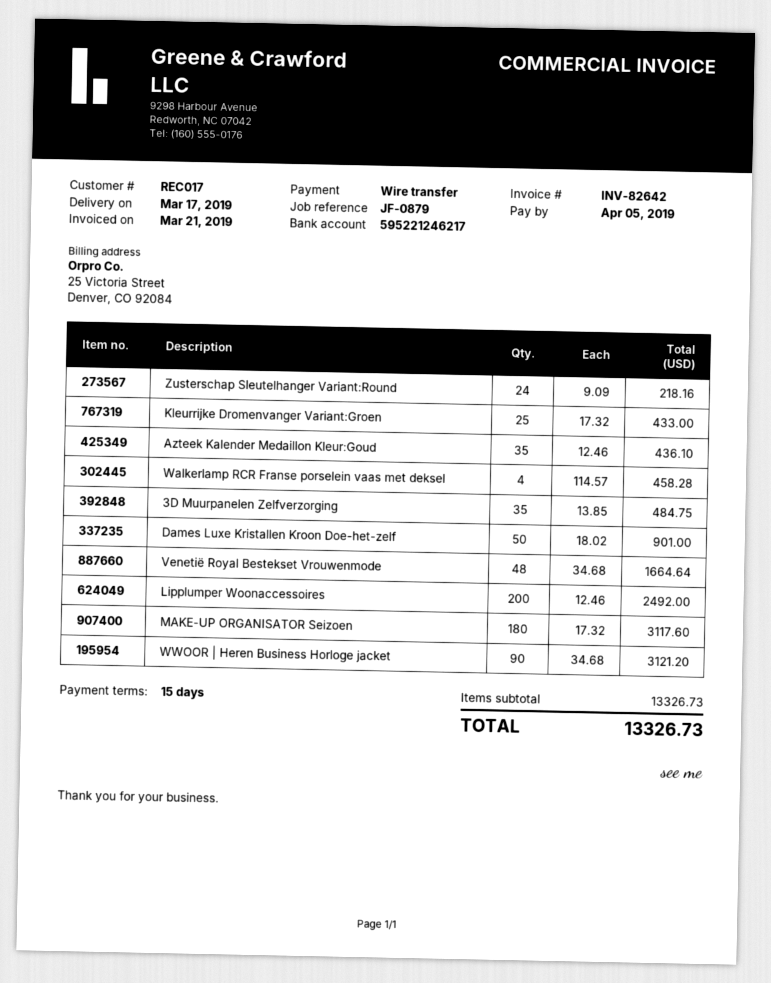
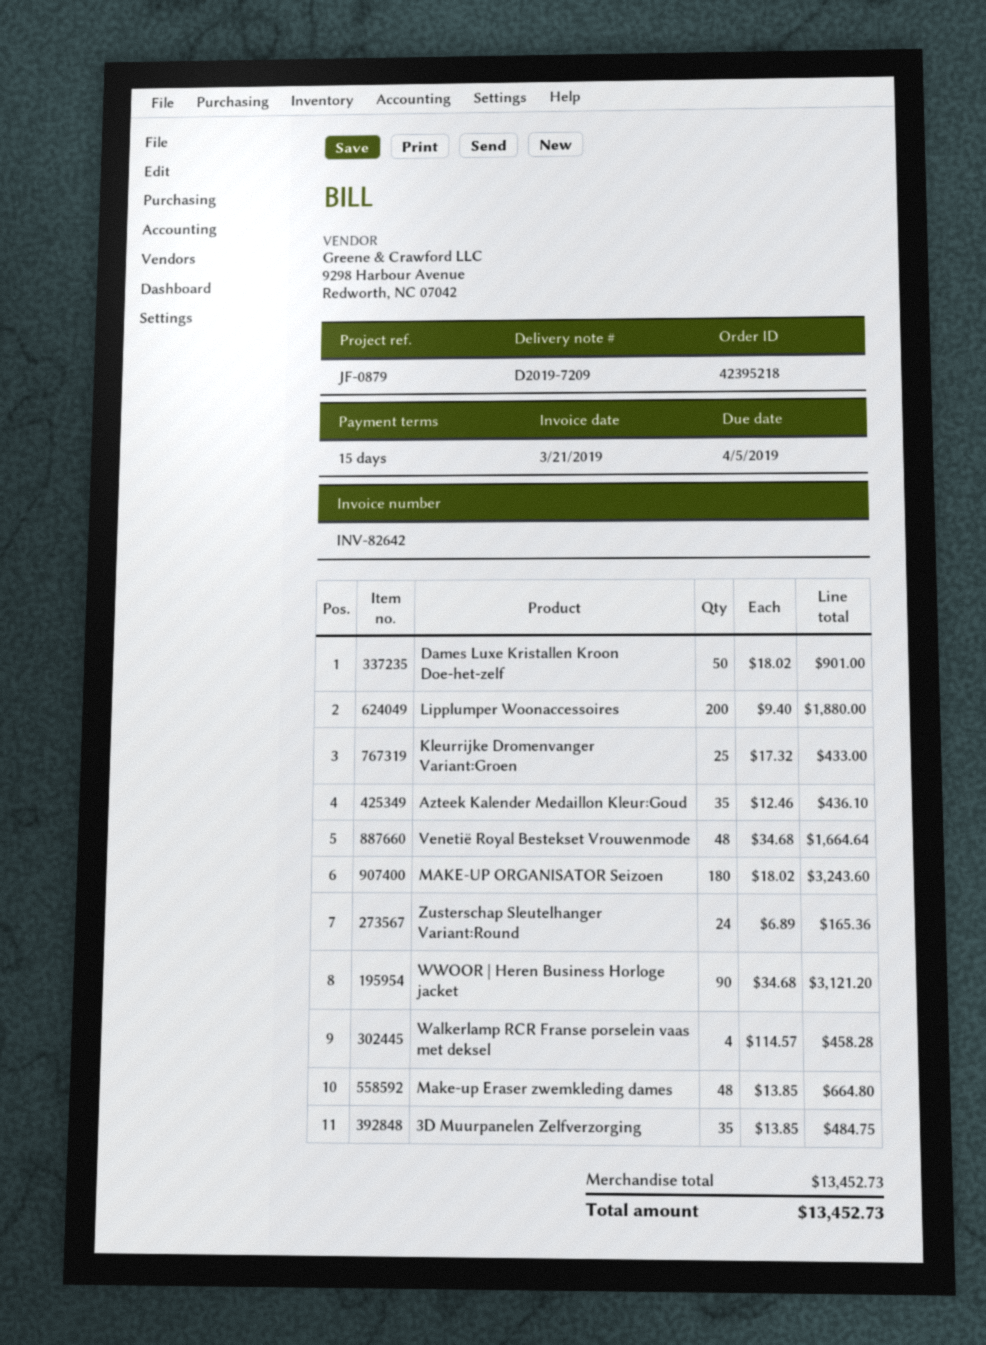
Zusterschap Sleutelhanger Variant:Round: 24 x 9.09 = 218.16 -> 24 x 6.89 = 165.36
Lipplumper Woonaccessoires: 200 x 12.46 = 2492.00 -> 200 x 9.40 = 1880.00
MAKE-UP ORGANISATOR Seizoen: 180 x 17.32 = 3117.60 -> 180 x 18.02 = 3243.60
Make-up Eraser zwemkleding dames: none -> 48 x 13.85 = 664.80
subtotal: 13326.73 -> 13452.73
total: 13326.73 -> 13452.73

